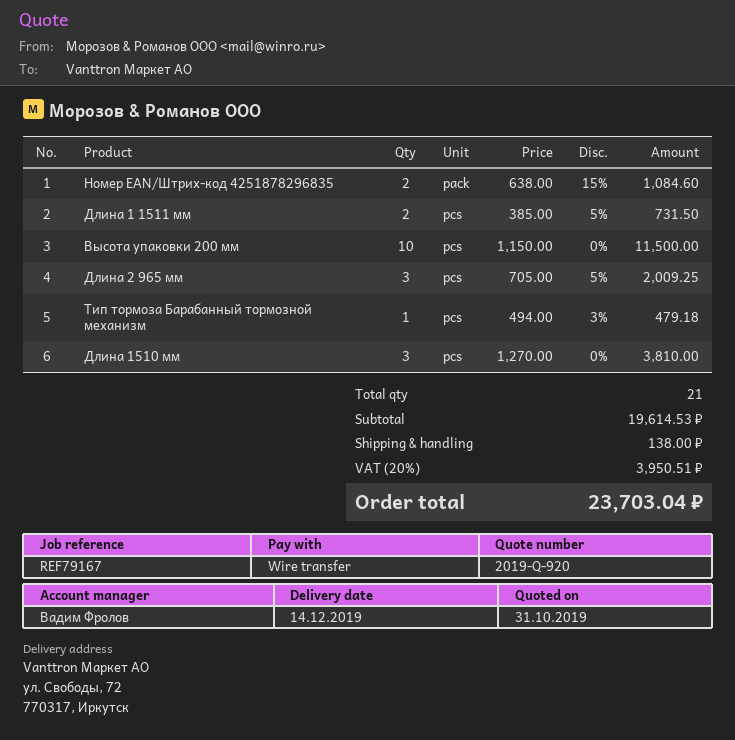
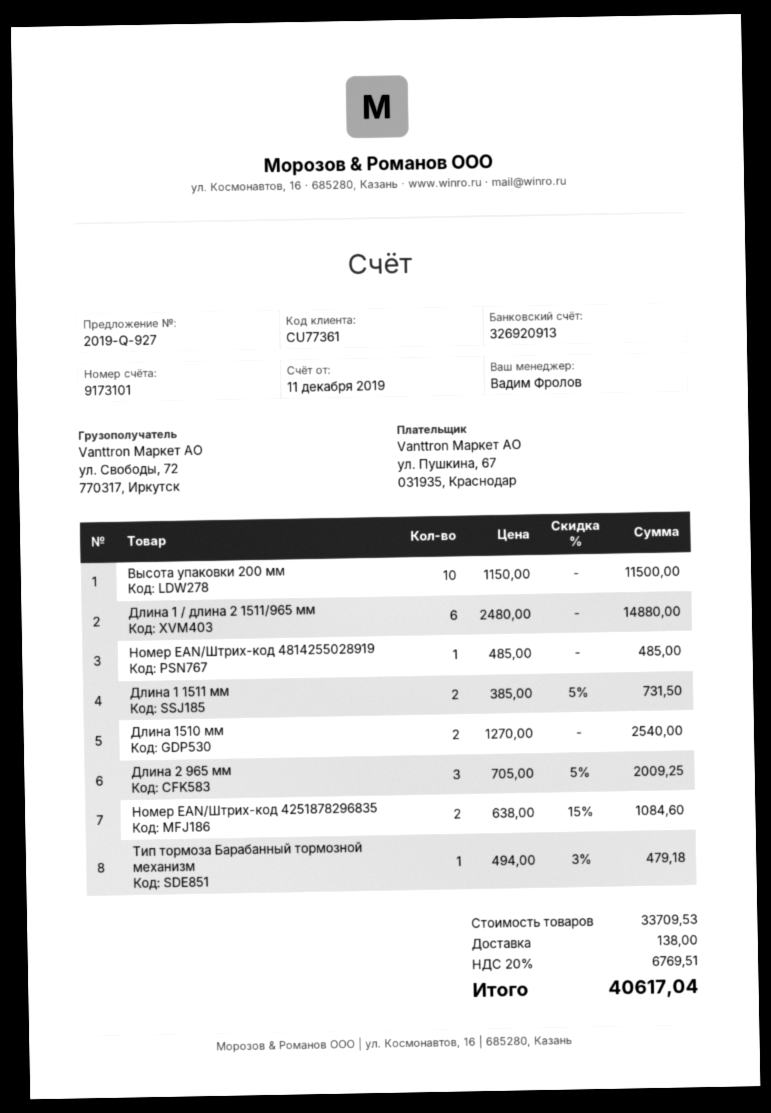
quote number: 2019-Q-920 -> 2019-Q-927
Длина 1510 мм: 3 x 1270.00 = 3810.00 -> 2 x 1270.00 = 2540.00
Длина 1 / длина 2 1511/965 мм: none -> 6 x 2480.00 = 14880.00
Номер EAN/Штрих-код 4814255028919: none -> 1 x 485.00 = 485.00
subtotal: 19614.53 -> 33709.53
tax: 20% = 3950.51 -> 20% = 6769.51
total: 23703.04 -> 40617.04

